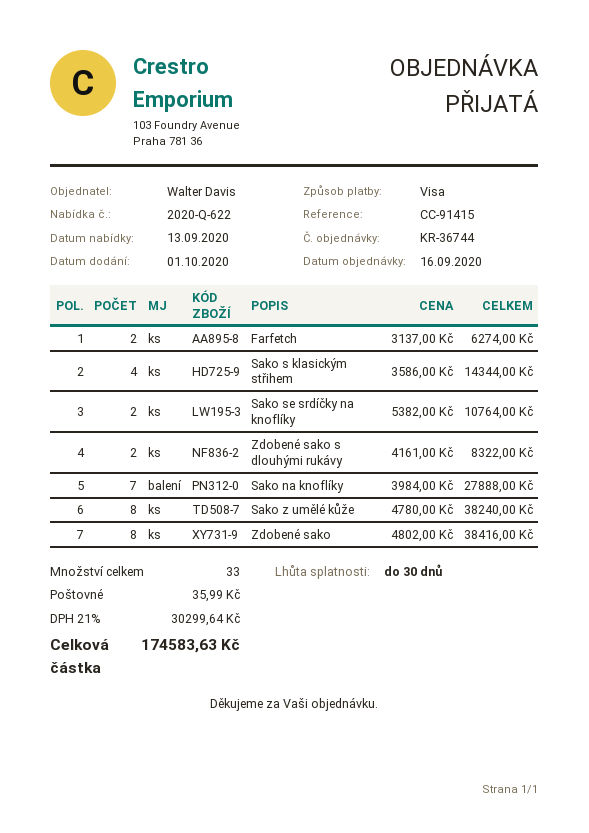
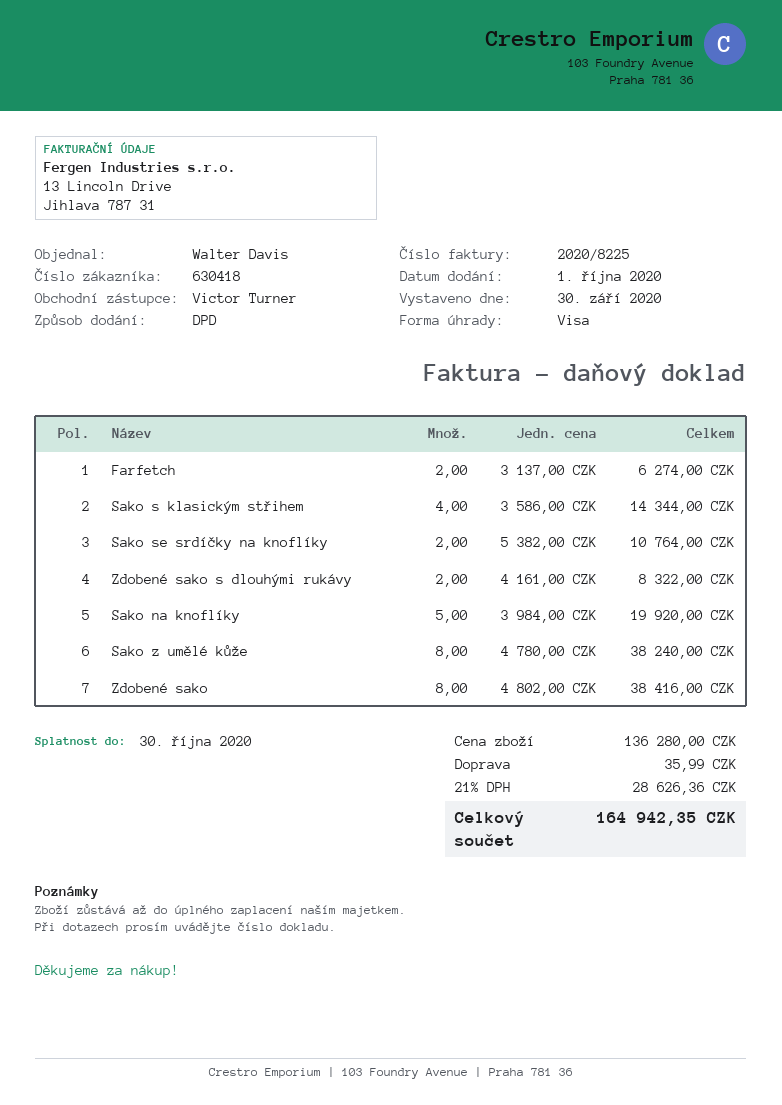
Sako na knoflíky: 7 x 3984.00 = 27888.00 -> 5 x 3984.00 = 19920.00
tax: 21% = 30299.64 -> 21% = 28626.36
total: 174583.63 -> 164942.35

